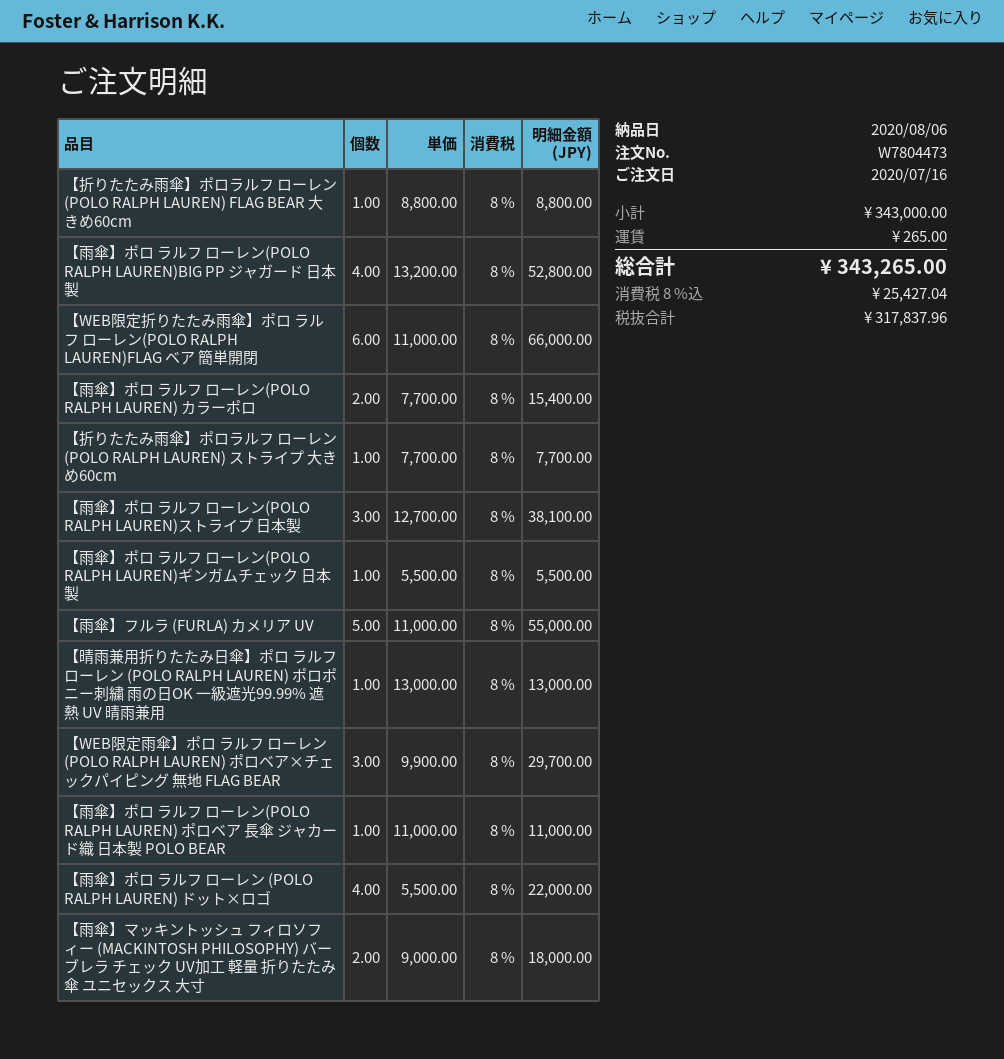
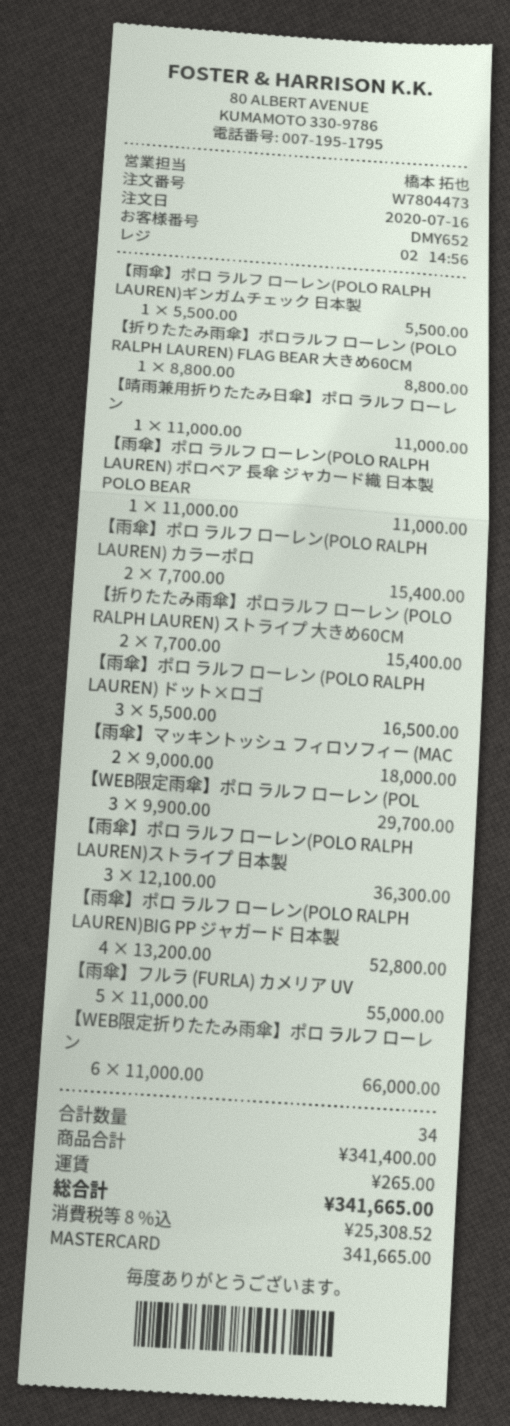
【折りたたみ雨傘】ポロラルフ ローレン (POLO RALPH LAUREN) ストライプ 大きめ60cm: 1 x 7700.00 = 7700.00 -> 2 x 7700.00 = 15400.00
【雨傘】ポロ ラルフ ローレン(POLO RALPH LAUREN)ストライプ 日本製: 3 x 12700.00 = 38100.00 -> 3 x 12100.00 = 36300.00
【晴雨兼用折りたたみ日傘】ポロ ラルフ ローレン (POLO RALPH LAUREN) ポロポニー刺繍 雨の日OK 一級遮光99.99% 遮熱 UV 晴雨兼用: 1 x 13000.00 = 13000.00 -> 1 x 11000.00 = 11000.00
【雨傘】ポロ ラルフ ローレン (POLO RALPH LAUREN) ドット×ロゴ: 4 x 5500.00 = 22000.00 -> 3 x 5500.00 = 16500.00
subtotal: 343000.00 -> 341400.00
tax: 8% = 25427.04 -> 8% = 25308.52
total: 343265.00 -> 341665.00

